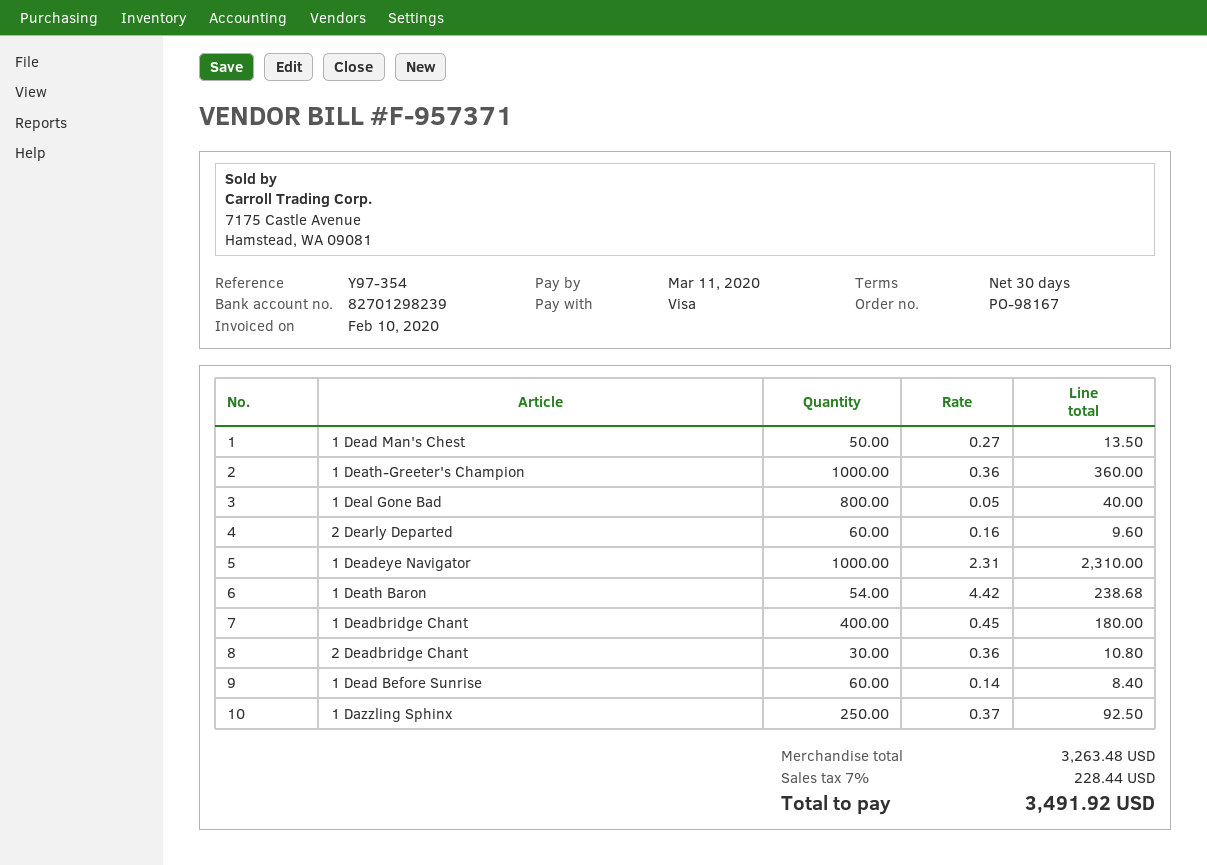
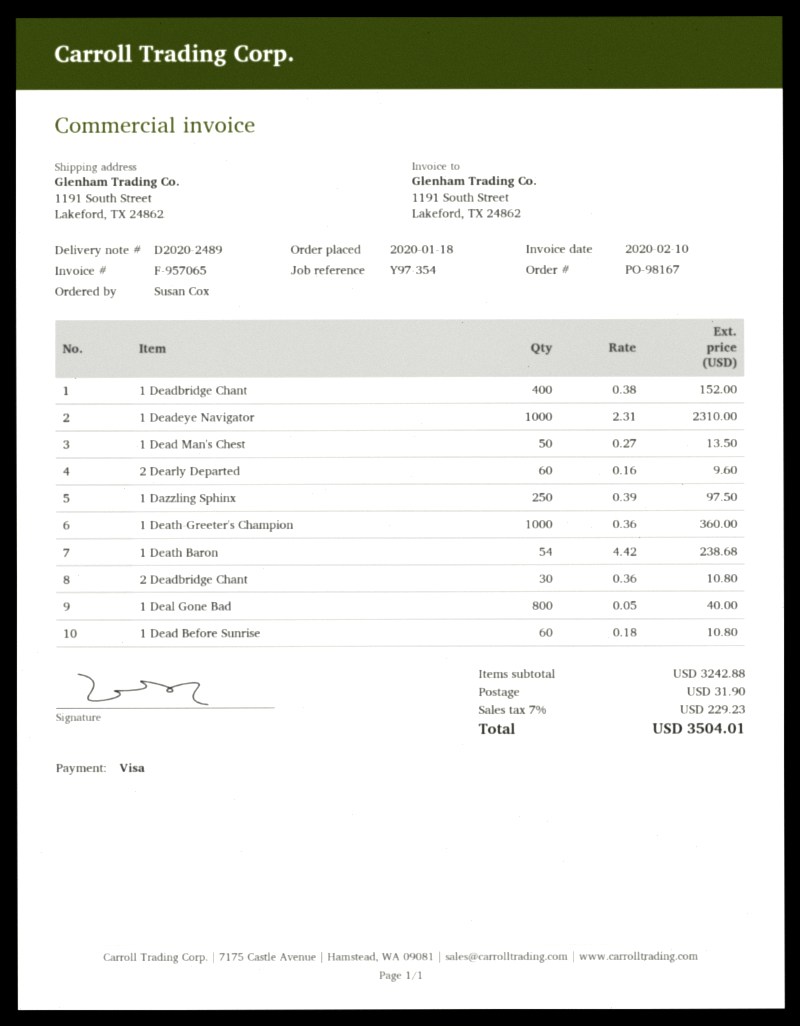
invoice number: F-957371 -> F-957065
1 Deadbridge Chant: 400 x 0.45 = 180.00 -> 400 x 0.38 = 152.00
1 Dead Before Sunrise: 60 x 0.14 = 8.40 -> 60 x 0.18 = 10.80
1 Dazzling Sphinx: 250 x 0.37 = 92.50 -> 250 x 0.39 = 97.50
subtotal: 3263.48 -> 3242.88
shipping: none -> 31.90
tax: 7% = 228.44 -> 7% = 229.23
total: 3491.92 -> 3504.01

